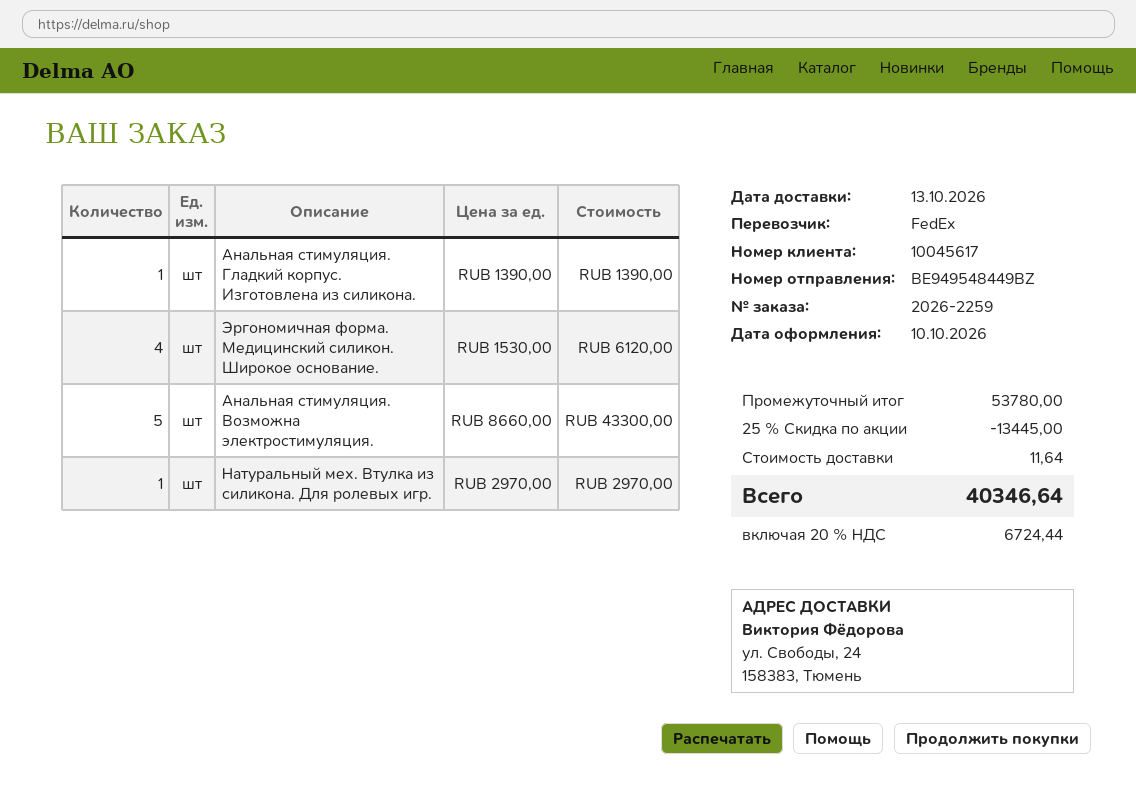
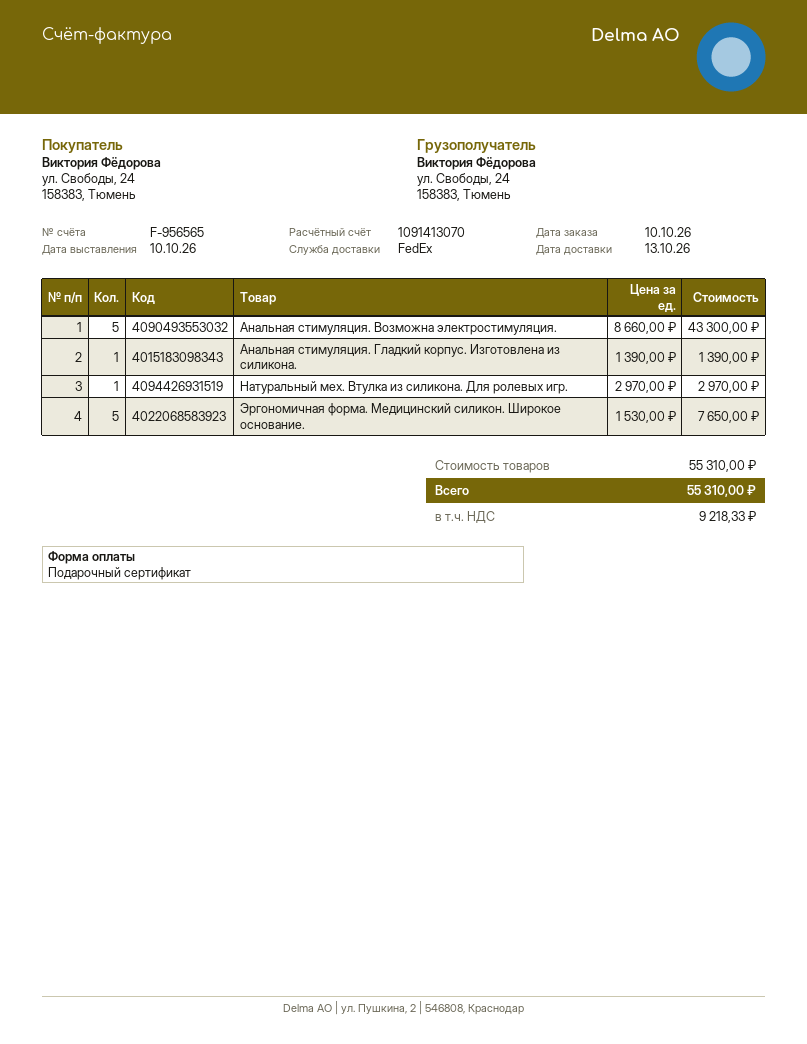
Эргономичная форма. Медицинский силикон. Широкое основание.: 4 x 1530.00 = 6120.00 -> 5 x 1530.00 = 7650.00
subtotal: 53780.00 -> 55310.00
discount: 25% = 13445.00 -> none
shipping: 11.64 -> none
tax: 6724.44 -> 9218.33
total: 40346.64 -> 55310.00

